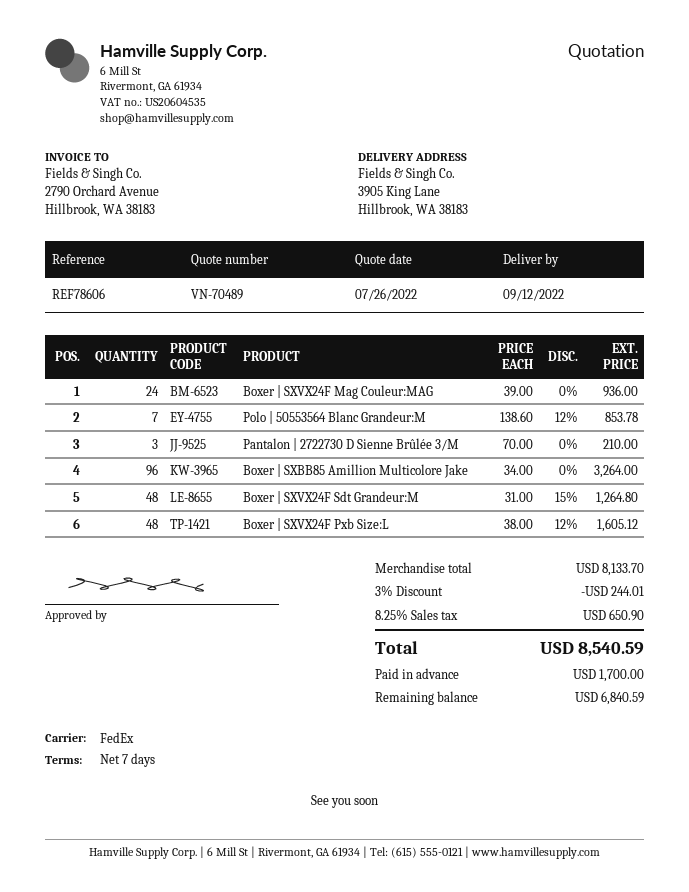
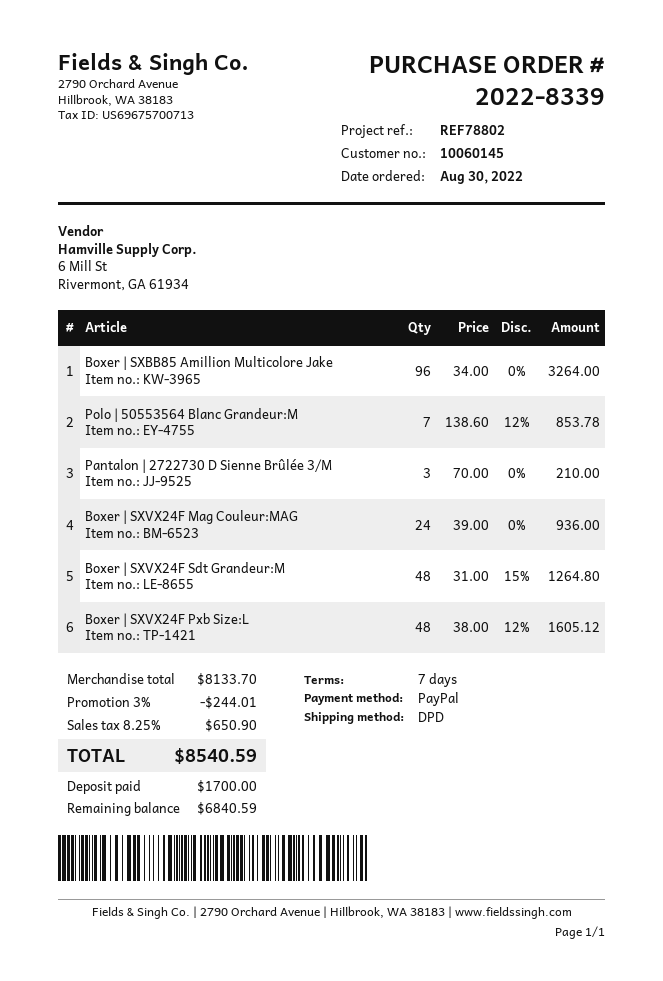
reference: REF78606 -> REF78802
shipping method: FedEx -> DPD

